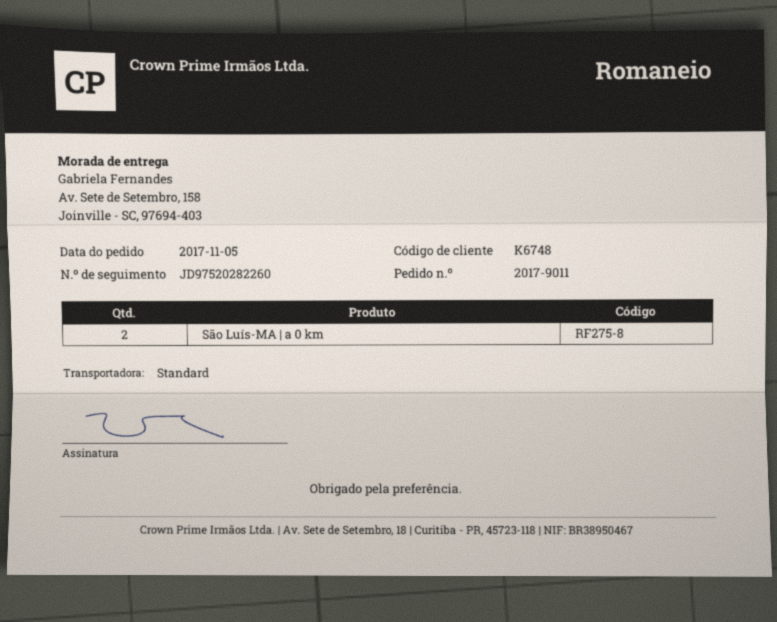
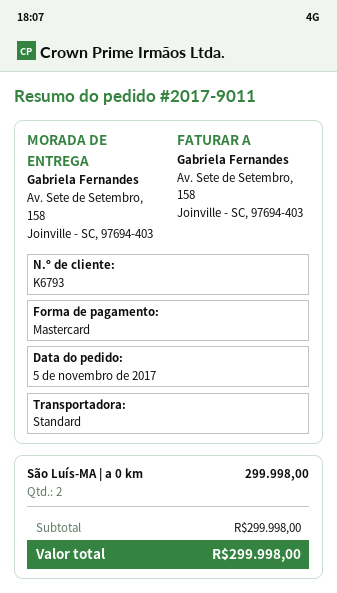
customer number: K6748 -> K6793

